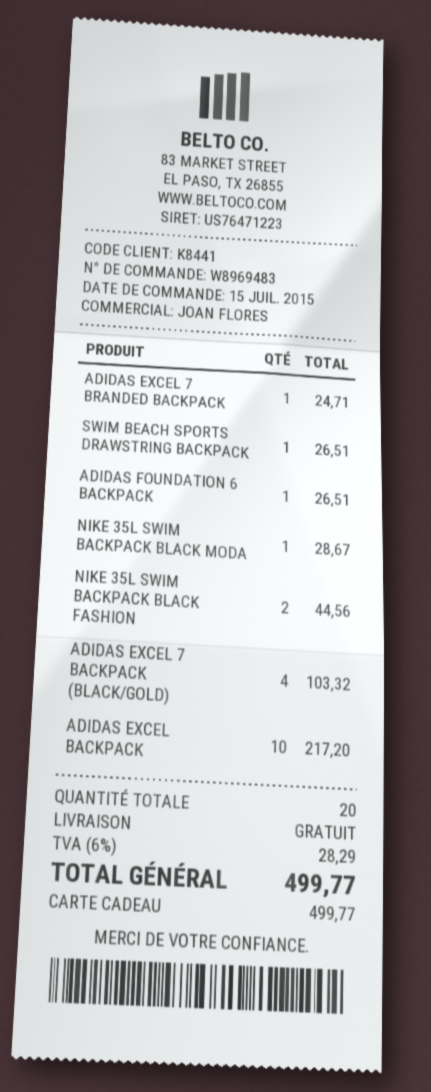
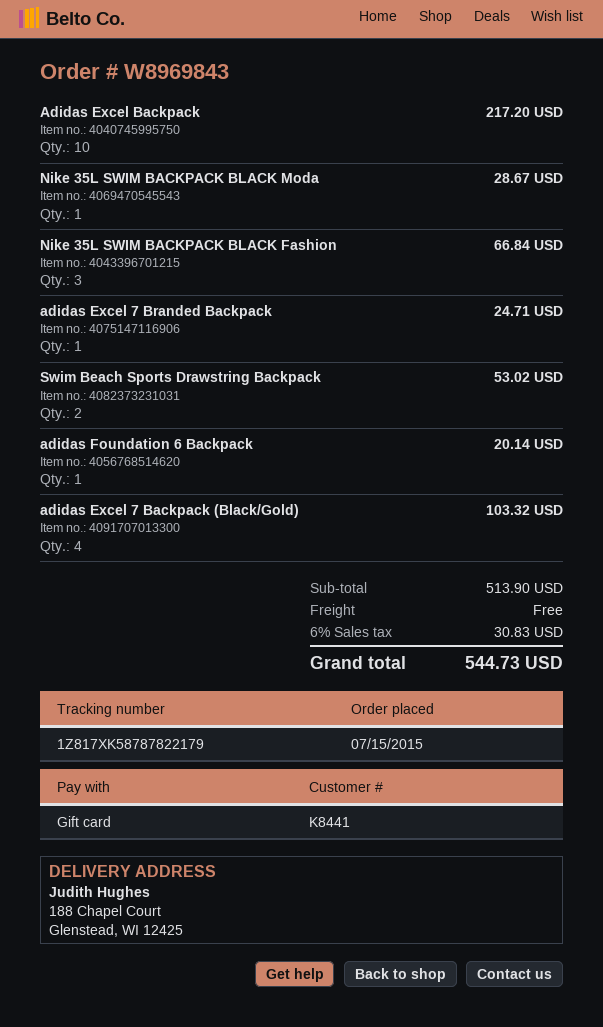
order number: W8969483 -> W8969843
SWIM BEACH SPORTS DRAWSTRING BACKPACK: 1 for 26.51 -> 2 for 53.02
ADIDAS FOUNDATION 6 BACKPACK: 1 for 26.51 -> 1 for 20.14
NIKE 35L SWIM BACKPACK BLACK FASHION: 2 for 44.56 -> 3 for 66.84
tax: 6% = 28.29 -> 6% = 30.83
total: 499.77 -> 544.73

